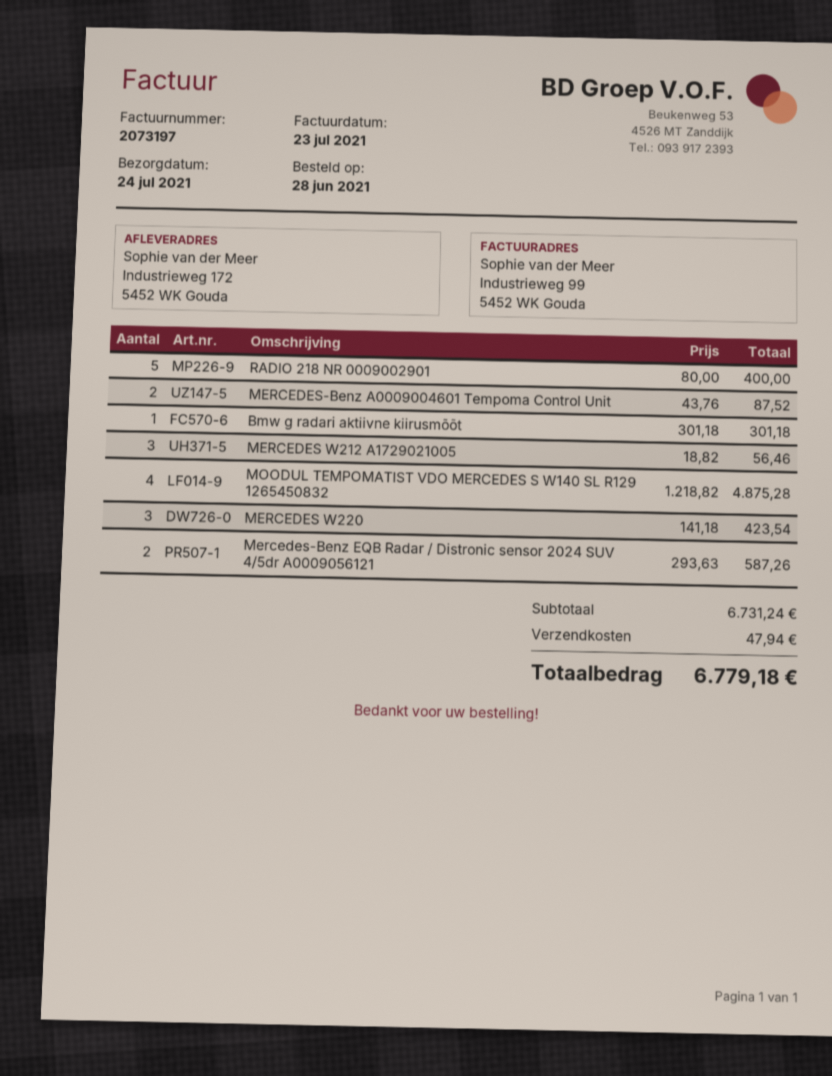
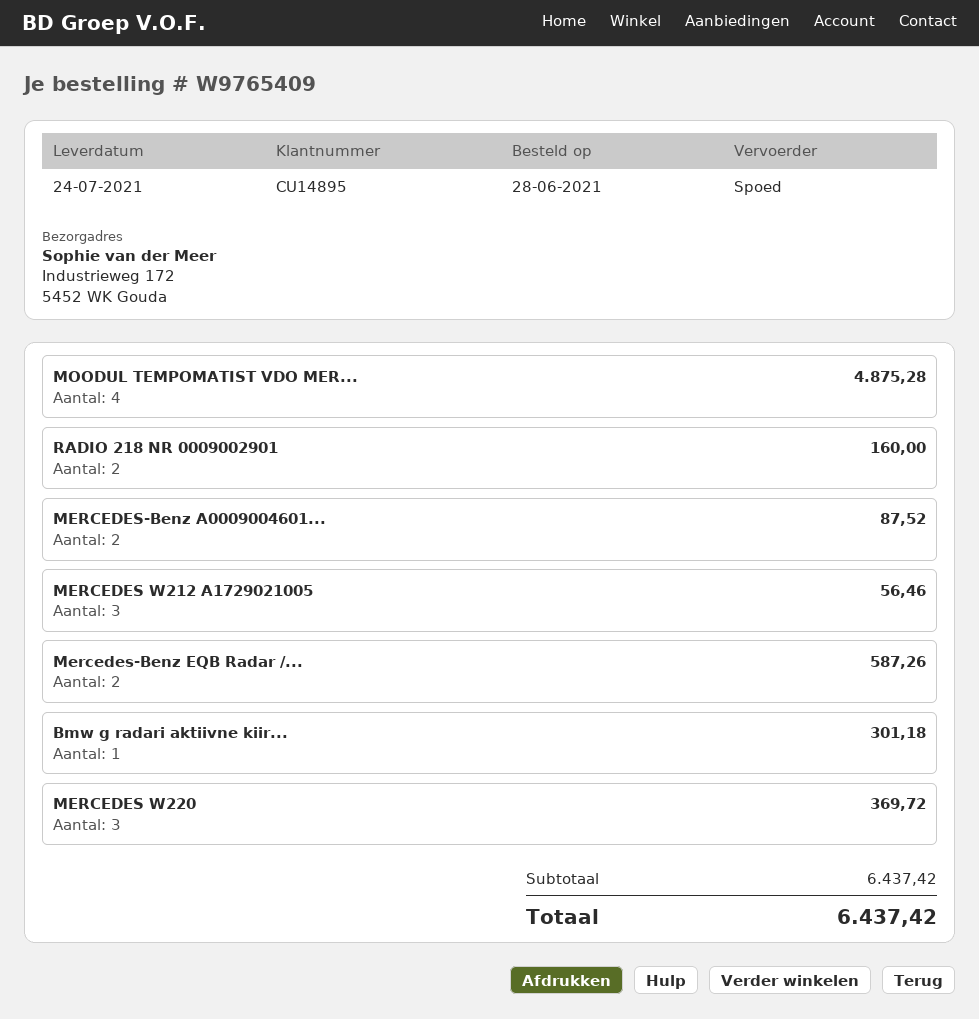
RADIO 218 NR 0009002901: 5 for 400.00 -> 2 for 160.00
MERCEDES W220: 3 for 423.54 -> 3 for 369.72
subtotal: 6731.24 -> 6437.42
shipping: 47.94 -> none
total: 6779.18 -> 6437.42

